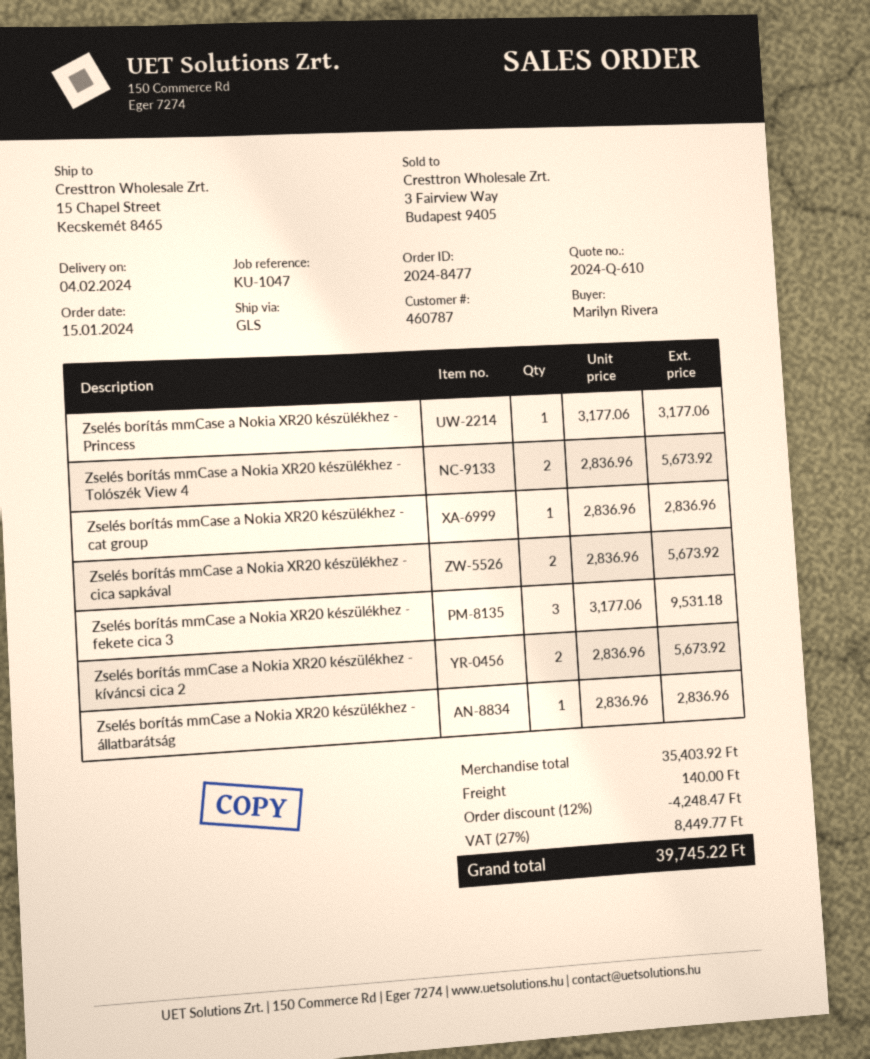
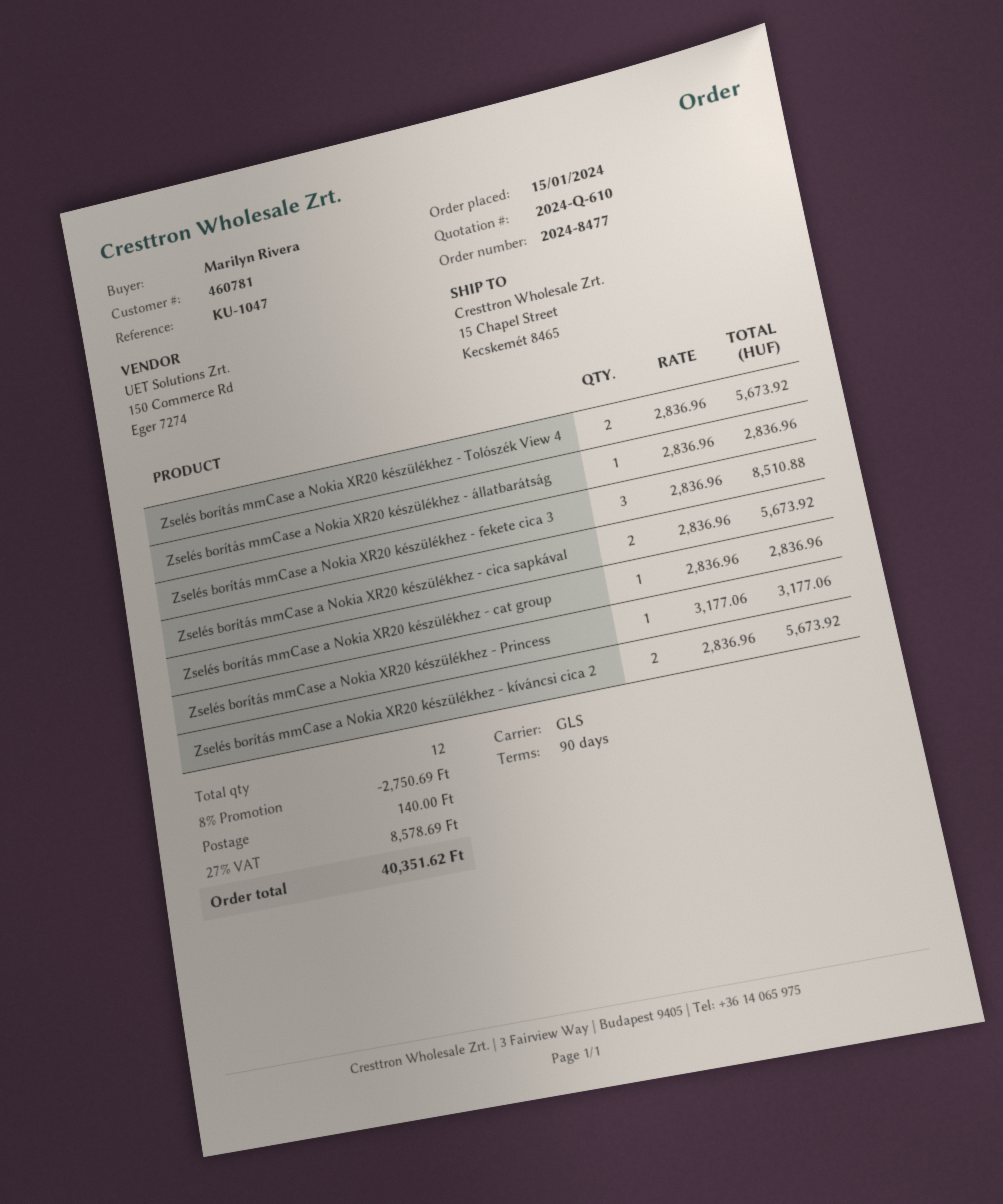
customer number: 460787 -> 460781
Zselés borítás mmCase a Nokia XR20 készülékhez - fekete cica 3: 3 x 3177.06 = 9531.18 -> 3 x 2836.96 = 8510.88
discount: 12% = 4248.47 -> 8% = 2750.69
tax: 27% = 8449.77 -> 27% = 8578.69
total: 39745.22 -> 40351.62

